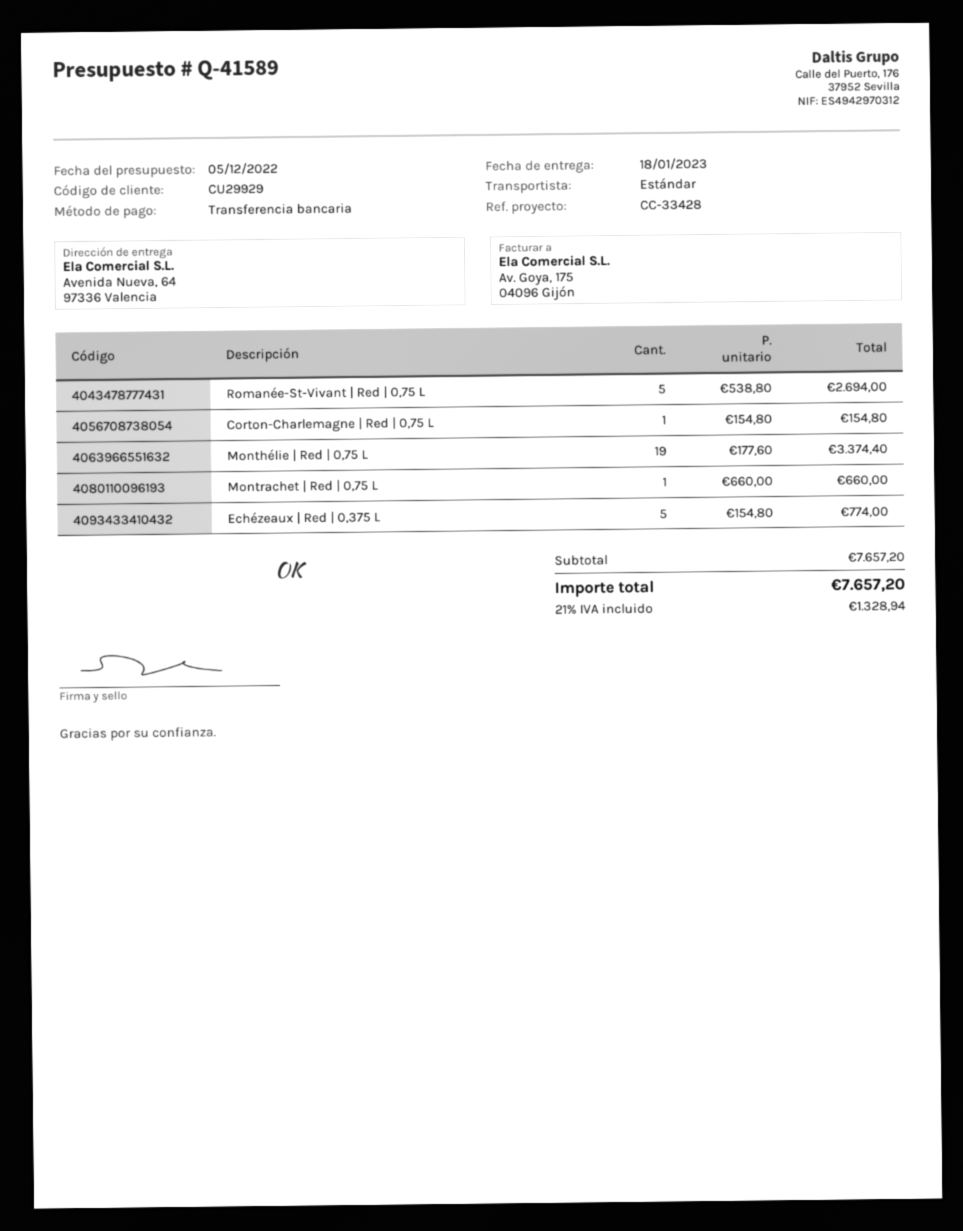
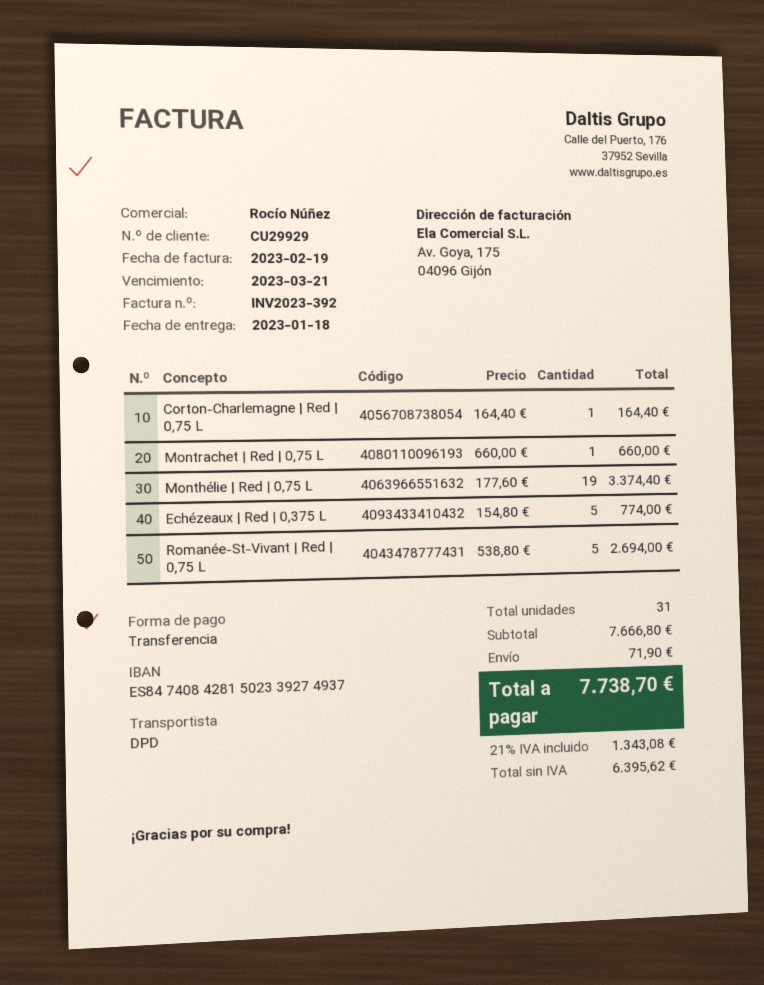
shipping method: standard -> DPD
Corton-Charlemagne | Red | 0,75 L: 1 x 154.80 = 154.80 -> 1 x 164.40 = 164.40
subtotal: 7657.20 -> 7666.80
shipping: none -> 71.90
tax: 21% = 1328.94 -> 21% = 1343.08
total: 7657.20 -> 7738.70

